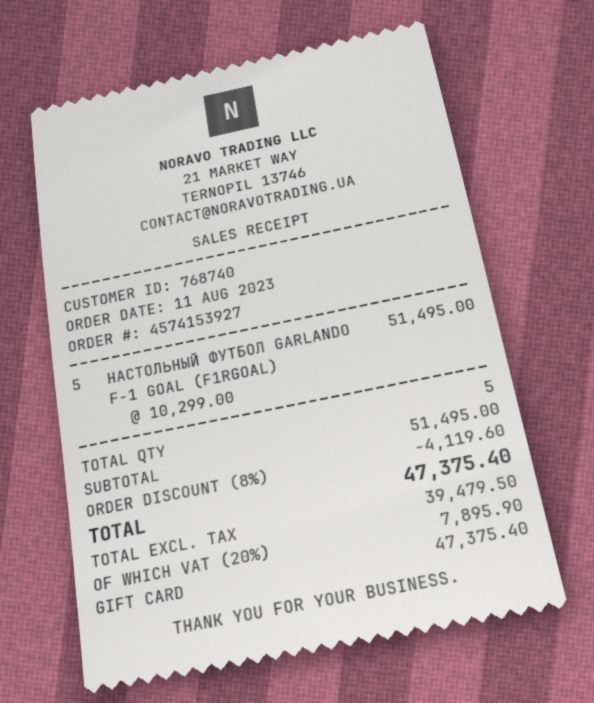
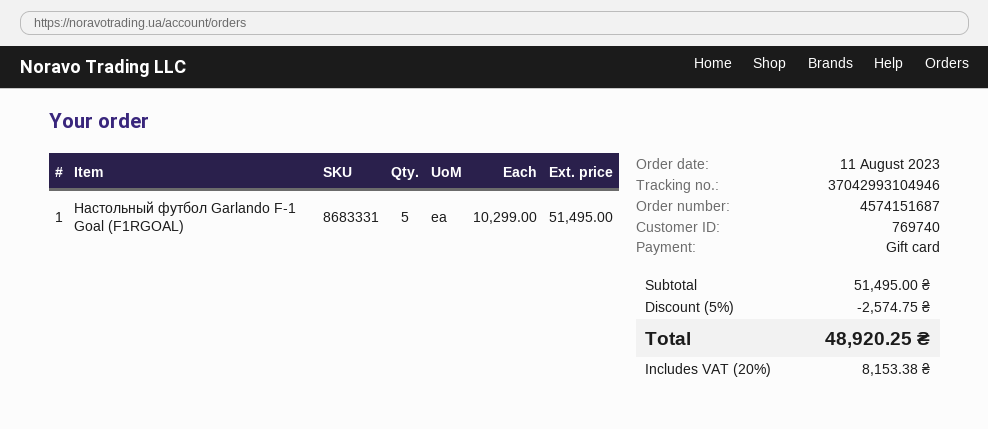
order number: 4574153927 -> 4574151687
customer number: 768740 -> 769740
discount: 8% = 4119.60 -> 5% = 2574.75
tax: 20% = 7895.90 -> 20% = 8153.38
total: 47375.40 -> 48920.25

